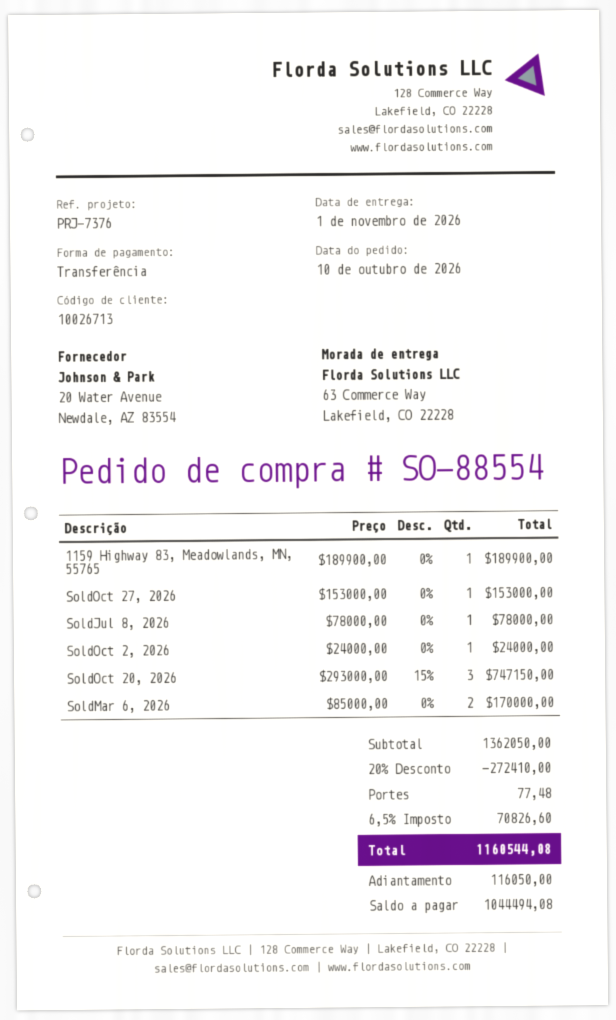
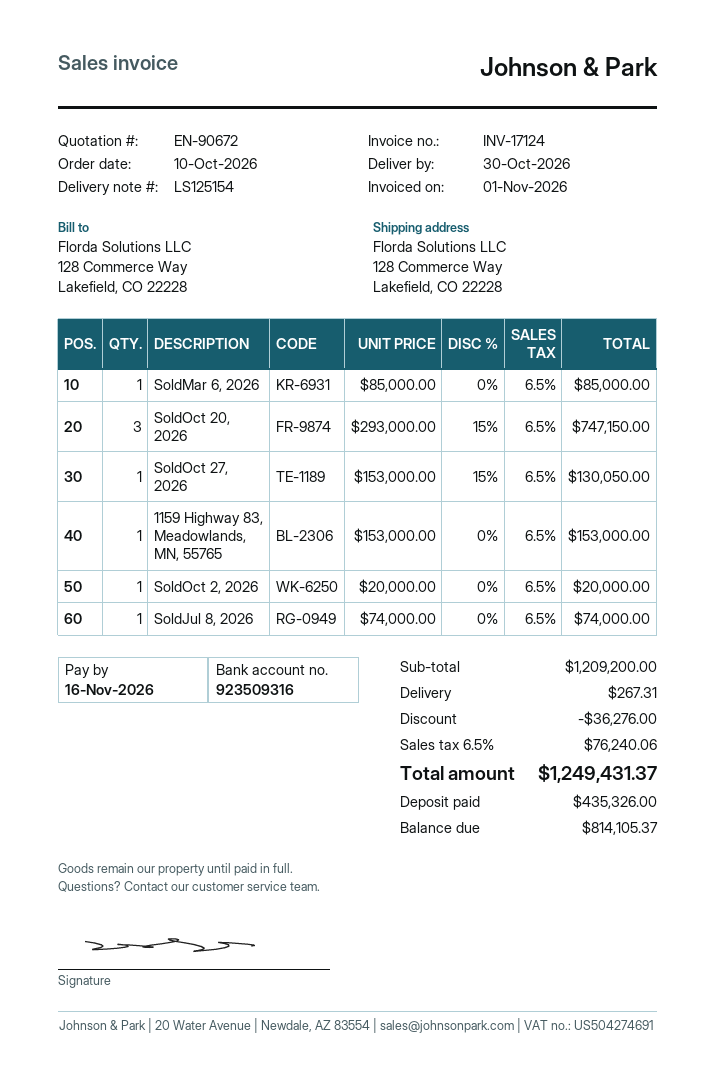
delivery date: 2026-11-01 -> 2026-10-30
ship to: 63 Commerce Way, Lakefield, CO 22228 -> 128 Commerce Way, Lakefield, CO 22228
1159 Highway 83, Meadowlands, MN, 55765: 1 x 189900.00 = 189900.00 -> 1 x 153000.00 = 153000.00
SoldOct 27, 2026: 1 x 153000.00 = 153000.00 -> 1 x 153000.00 - 15% = 130050.00
SoldJul 8, 2026: 1 x 78000.00 = 78000.00 -> 1 x 74000.00 = 74000.00
SoldOct 2, 2026: 1 x 24000.00 = 24000.00 -> 1 x 20000.00 = 20000.00
SoldMar 6, 2026: 2 x 85000.00 = 170000.00 -> 1 x 85000.00 = 85000.00
subtotal: 1362050.00 -> 1209200.00
discount: 272410.00 -> 36276.00
shipping: 77.48 -> 267.31
tax: 6.5% = 70826.60 -> 6.5% = 76240.06
total: 1160544.08 -> 1249431.37
deposit: 116050.00 -> 435326.00
balance: 1044494.08 -> 814105.37

